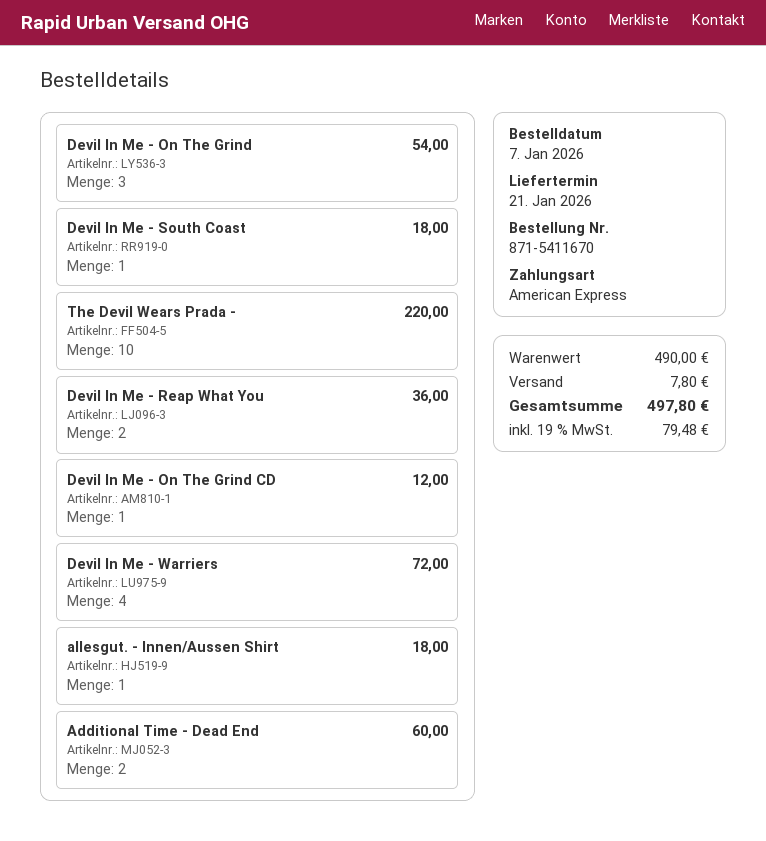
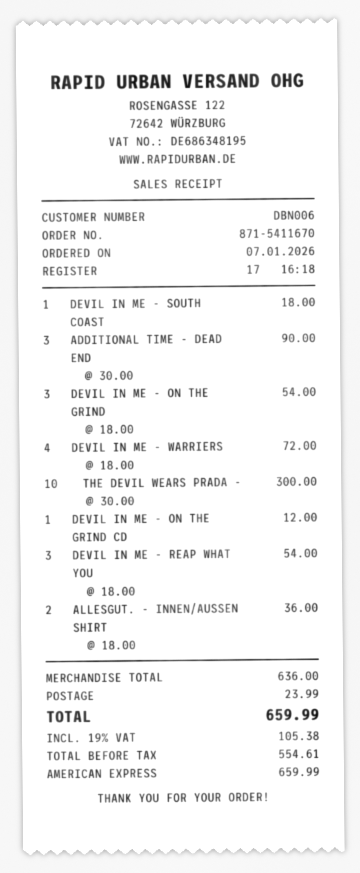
The Devil Wears Prada -: 10 for 220.00 -> 10 for 300.00
Devil In Me - Reap What You: 2 for 36.00 -> 3 for 54.00
allesgut. - Innen/Aussen Shirt: 1 for 18.00 -> 2 for 36.00
Additional Time - Dead End: 2 for 60.00 -> 3 for 90.00
subtotal: 490.00 -> 636.00
shipping: 7.80 -> 23.99
tax: 19% = 79.48 -> 19% = 105.38
total: 497.80 -> 659.99

